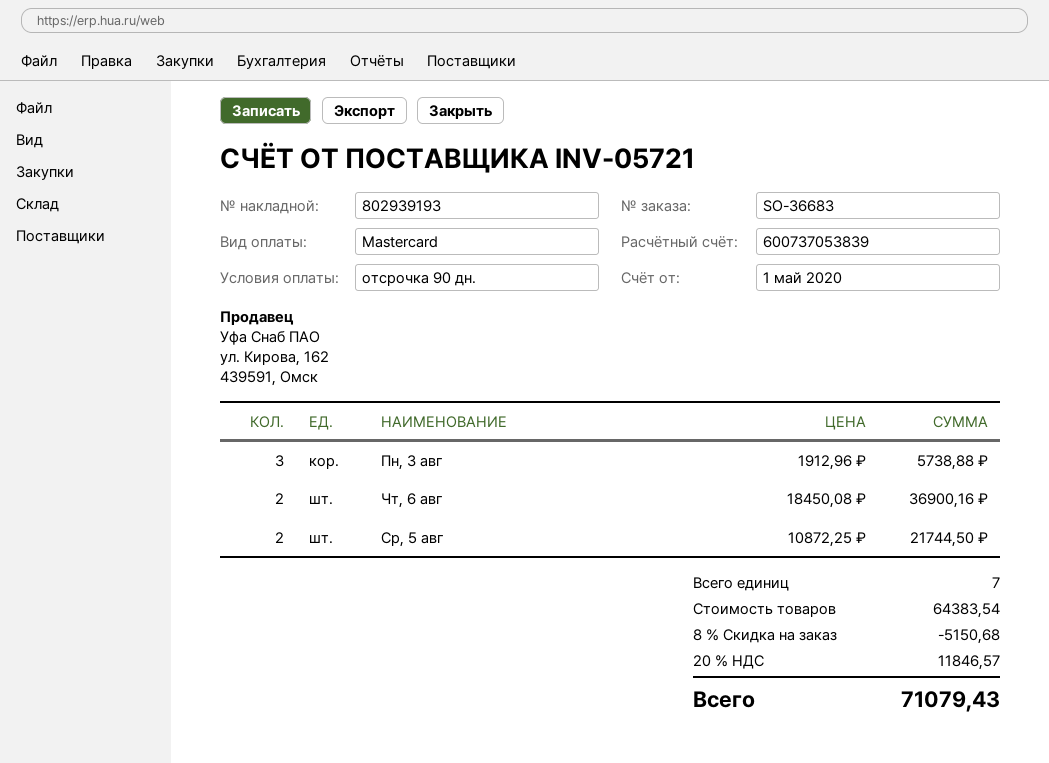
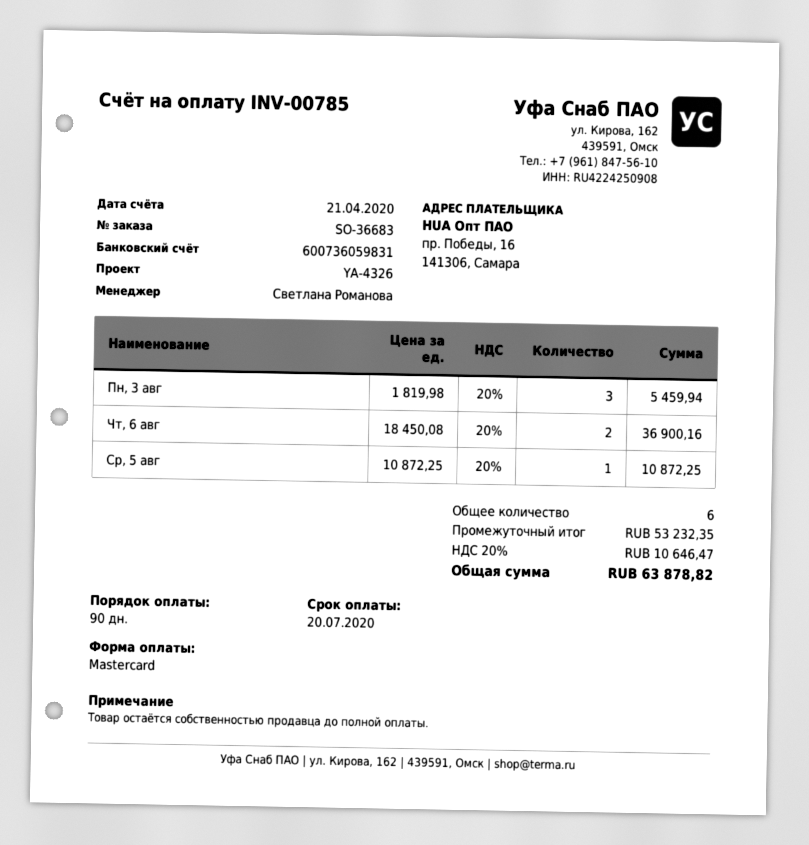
invoice number: INV-05721 -> INV-00785
invoice date: 2020-05-01 -> 2020-04-21
bank account: 600737053839 -> 600736059831
Пн, 3 авг: 3 x 1912.96 = 5738.88 -> 3 x 1819.98 = 5459.94
Ср, 5 авг: 2 x 10872.25 = 21744.50 -> 1 x 10872.25 = 10872.25
total quantity: 7 -> 6
subtotal: 64383.54 -> 53232.35
discount: 8% = 5150.68 -> none
tax: 20% = 11846.57 -> 20% = 10646.47
total: 71079.43 -> 63878.82

